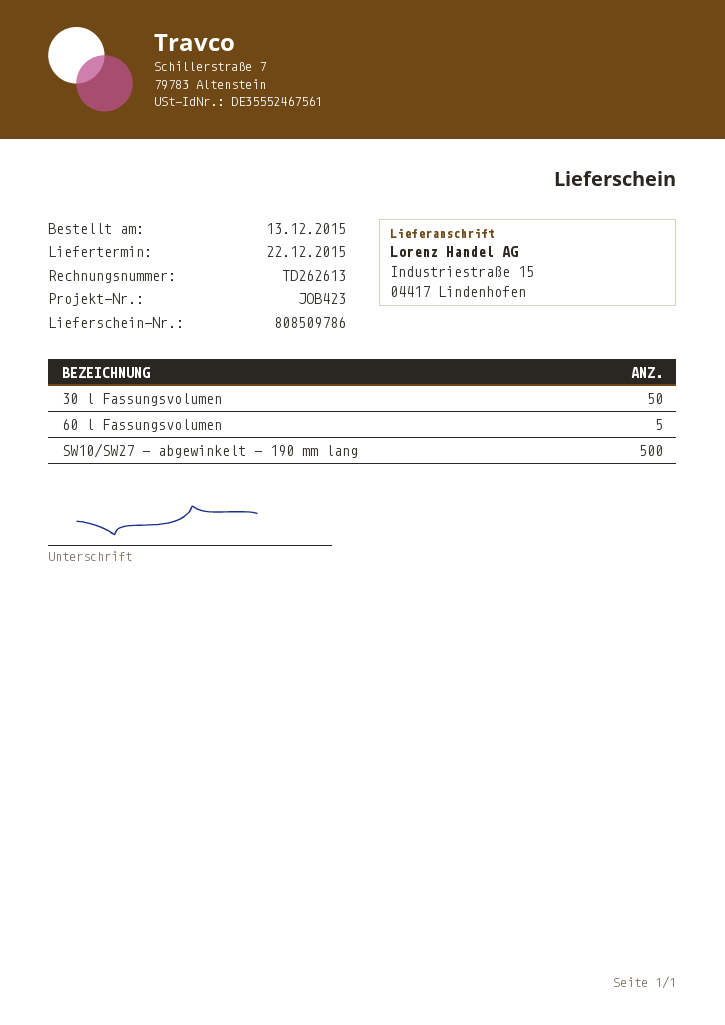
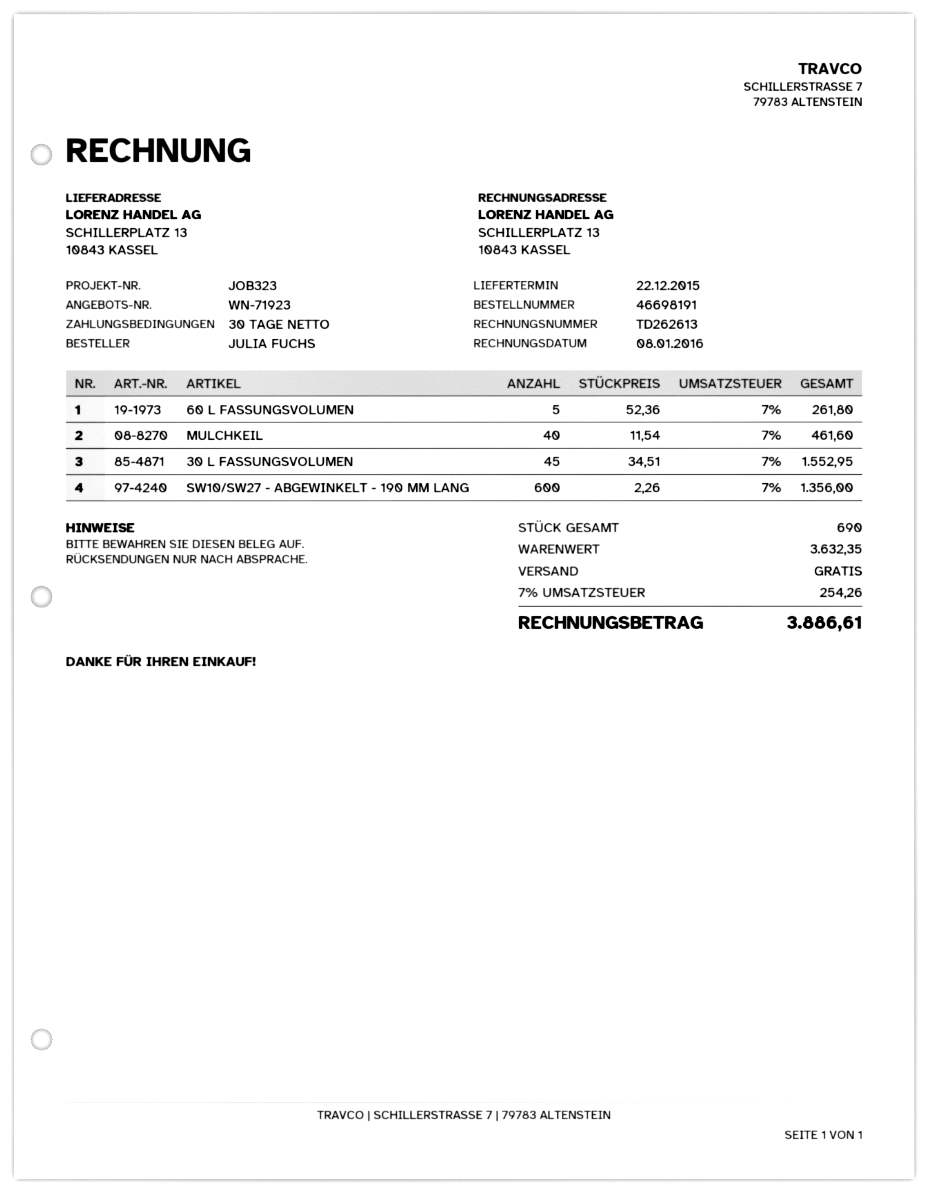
reference: JOB423 -> JOB323
ship to: Industriestraße 15, 04417 Lindenhofen -> SCHILLERPLATZ 13, 10843 KASSEL
30 l Fassungsvolumen: 50 -> 45
SW10/SW27 - abgewinkelt - 190 mm lang: 500 -> 600
MULCHKEIL: none -> 40

